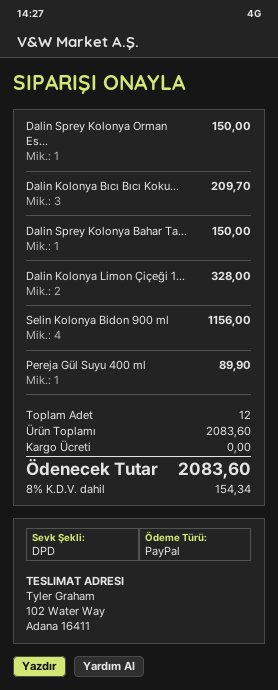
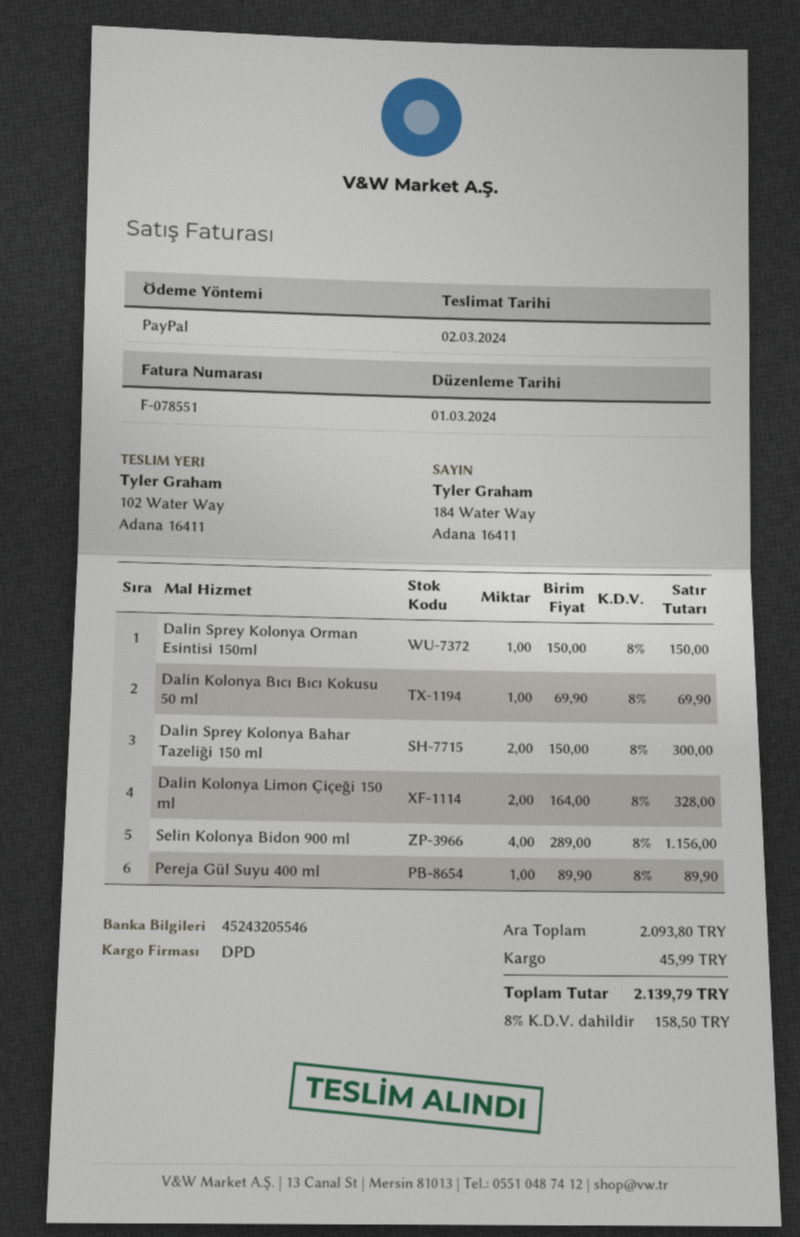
Dalin Kolonya Bıcı Bıcı Koku...: 3 for 209.70 -> 1 for 69.90
Dalin Sprey Kolonya Bahar Ta...: 1 for 150.00 -> 2 for 300.00
subtotal: 2083.60 -> 2093.80
shipping: 0.00 -> 45.99
tax: 8% = 154.34 -> 8% = 158.50
total: 2083.60 -> 2139.79

